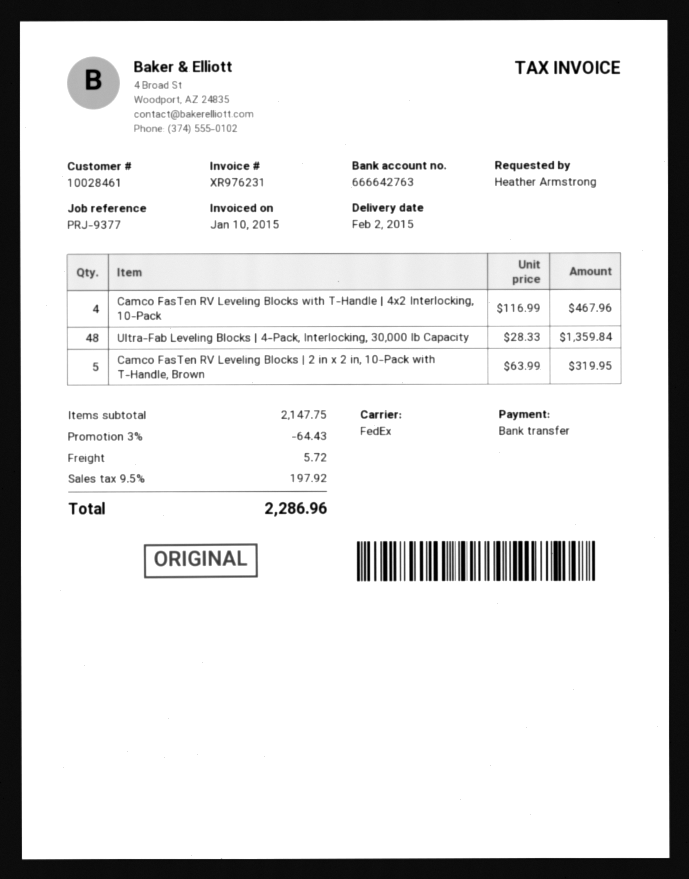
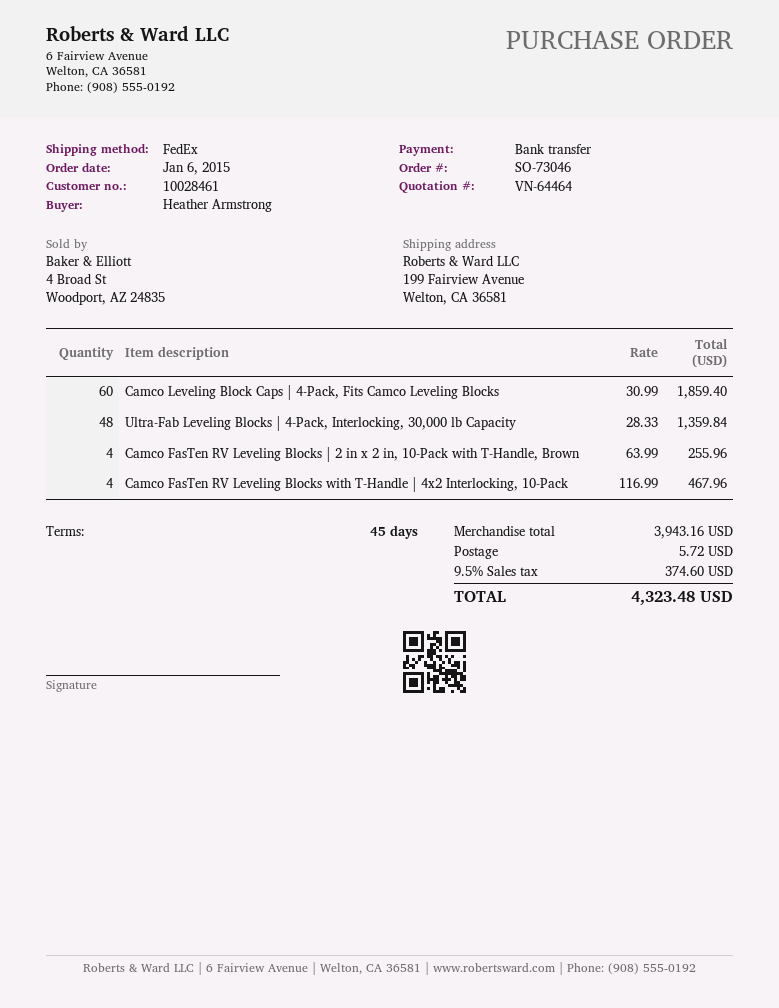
Camco FasTen RV Leveling Blocks | 2 in x 2 in, 10-Pack with T-Handle, Brown: 5 x 63.99 = 319.95 -> 4 x 63.99 = 255.96
Camco Leveling Block Caps | 4-Pack, Fits Camco Leveling Blocks: none -> 60 x 30.99 = 1859.40
subtotal: 2147.75 -> 3943.16
discount: 3% = 64.43 -> none
tax: 9.5% = 197.92 -> 9.5% = 374.60
total: 2286.96 -> 4323.48

